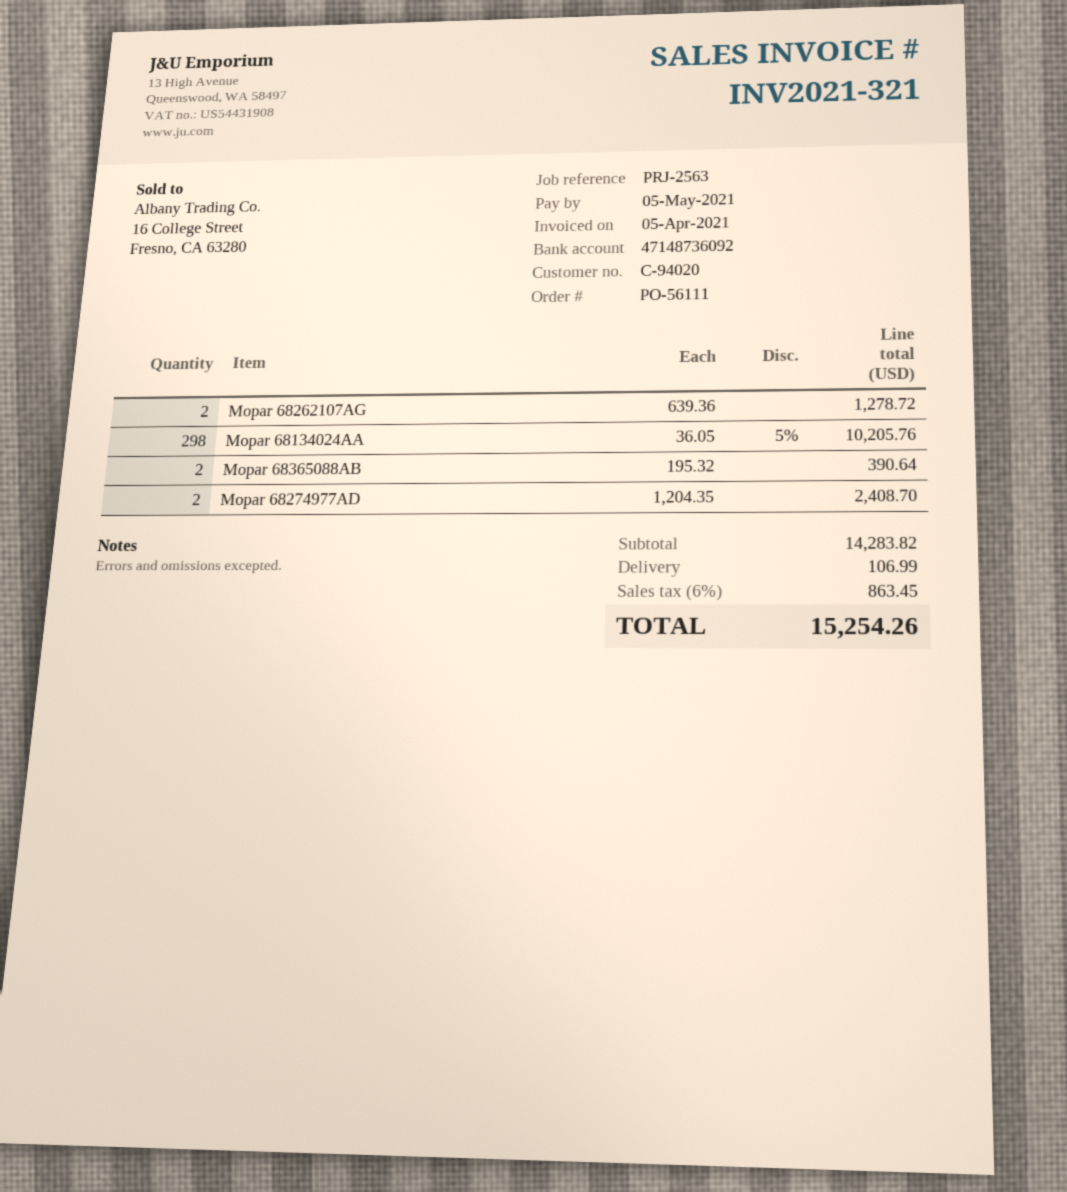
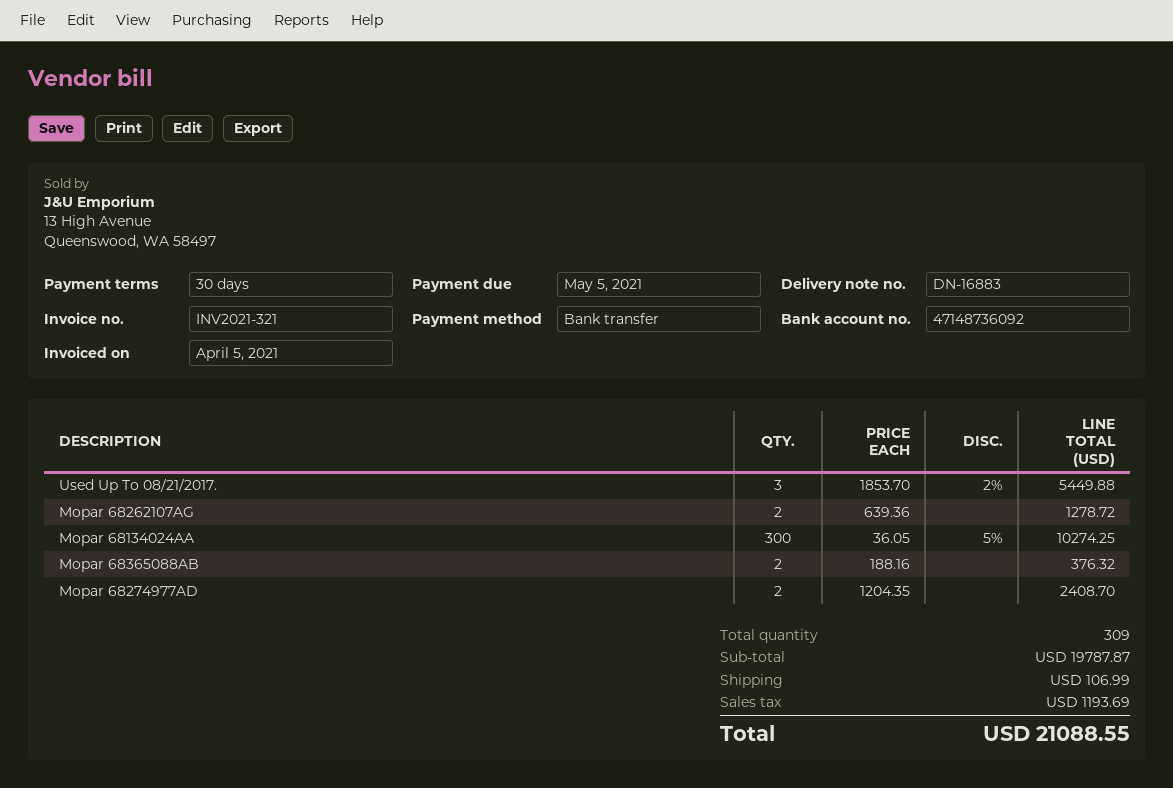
Mopar 68134024AA: 298 x 36.05 - 5% = 10205.76 -> 300 x 36.05 - 5% = 10274.25
Mopar 68365088AB: 2 x 195.32 = 390.64 -> 2 x 188.16 = 376.32
Used Up To 08/21/2017.: none -> 3 x 1853.70 - 2% = 5449.88
subtotal: 14283.82 -> 19787.87
tax: 863.45 -> 1193.69
total: 15254.26 -> 21088.55

